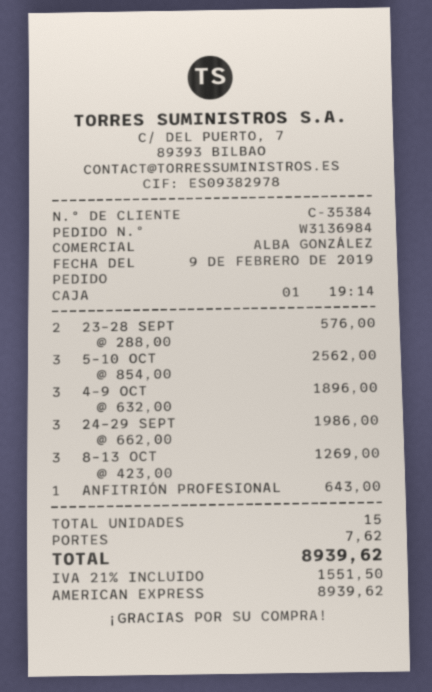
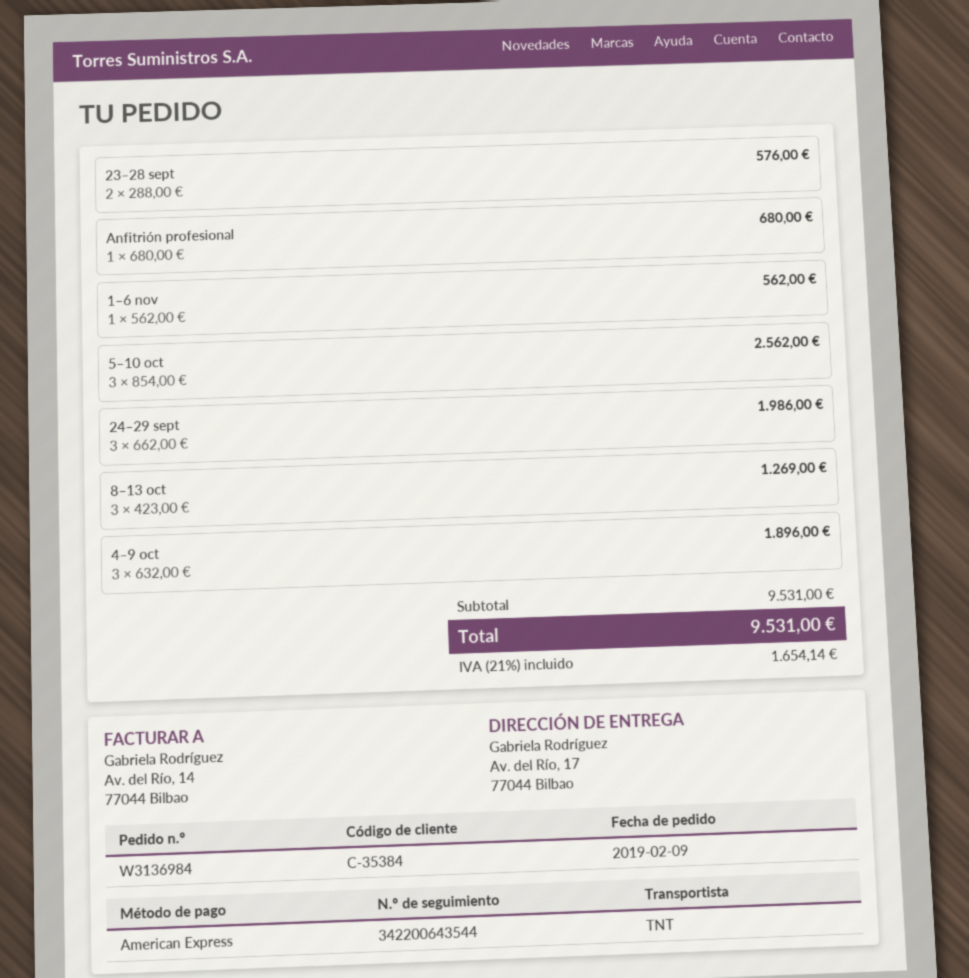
ANFITRIÓN PROFESIONAL: 1 x 643.00 = 643.00 -> 1 x 680.00 = 680.00
1–6 nov: none -> 1 x 562.00 = 562.00
shipping: 7.62 -> none
tax: 21% = 1551.50 -> 21% = 1654.14
total: 8939.62 -> 9531.00

